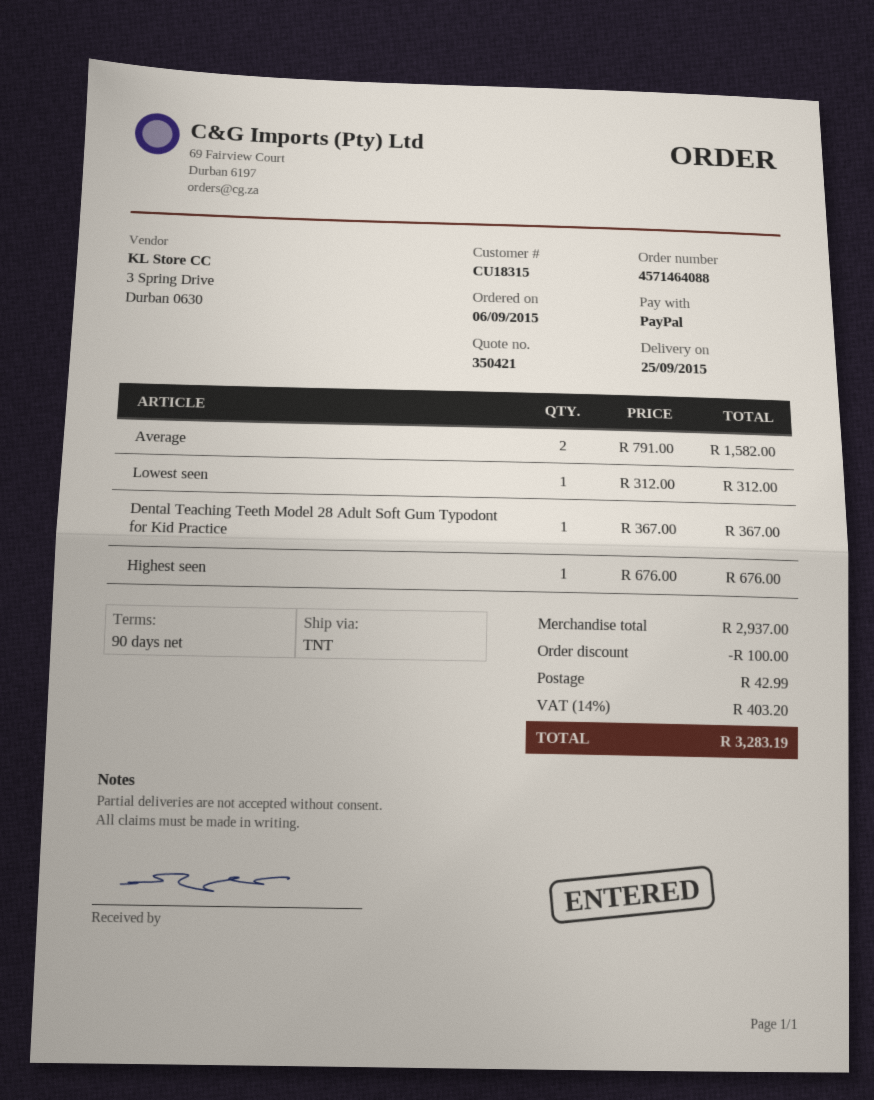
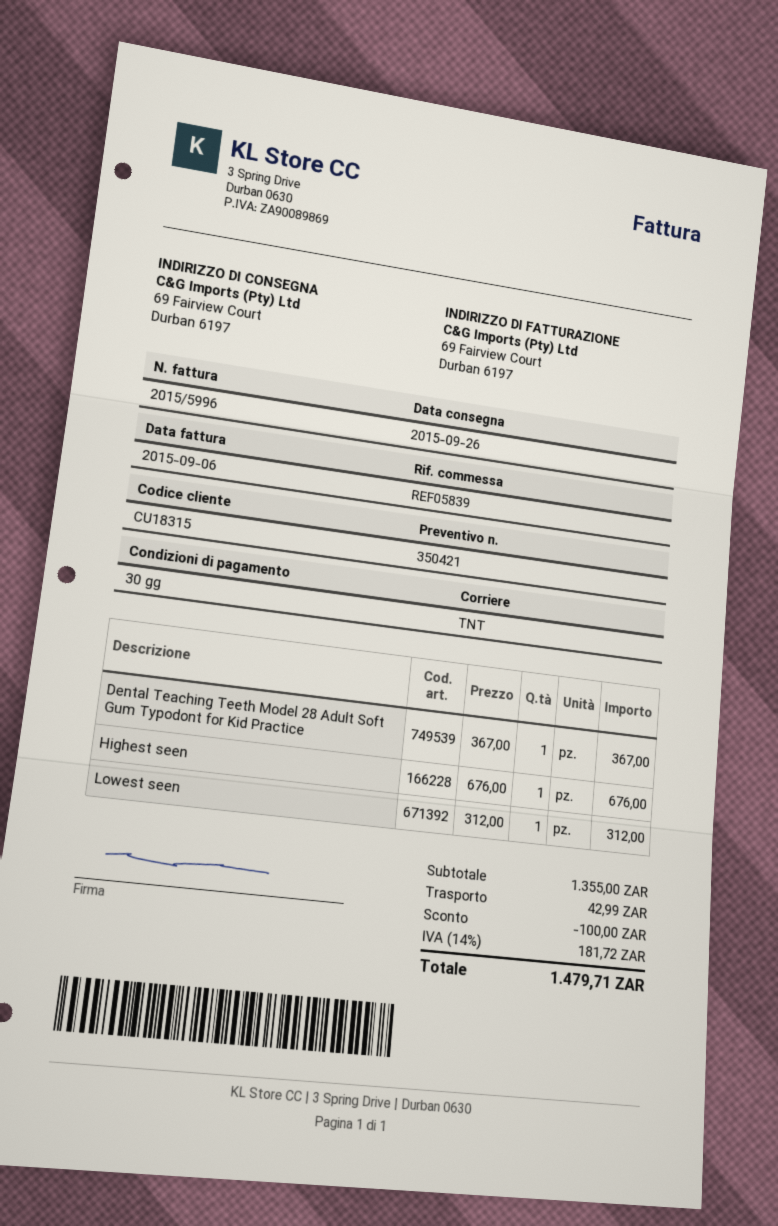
delivery date: 2015-09-25 -> 2015-09-26
payment terms: 90 days -> 30 days
Average: 2 x 791.00 = 1582.00 -> none
subtotal: 2937.00 -> 1355.00
tax: 14% = 403.20 -> 14% = 181.72
total: 3283.19 -> 1479.71

